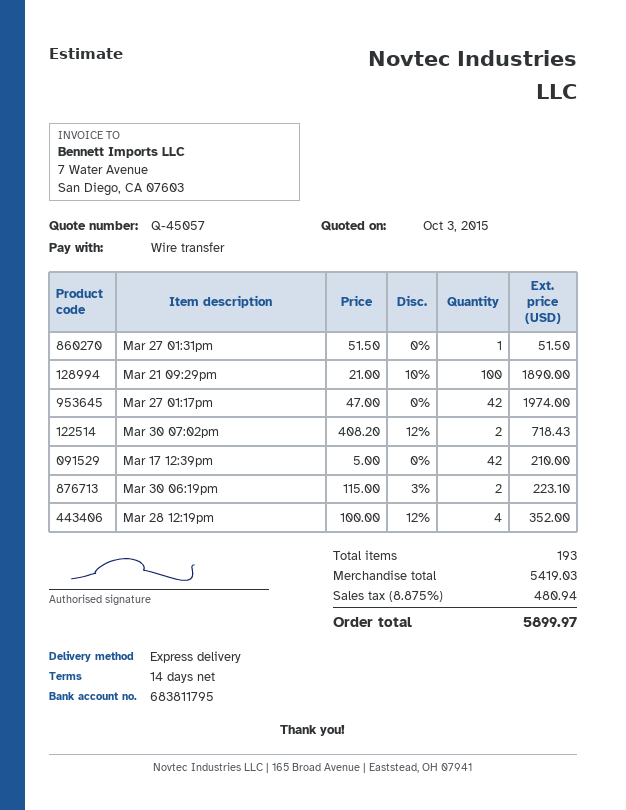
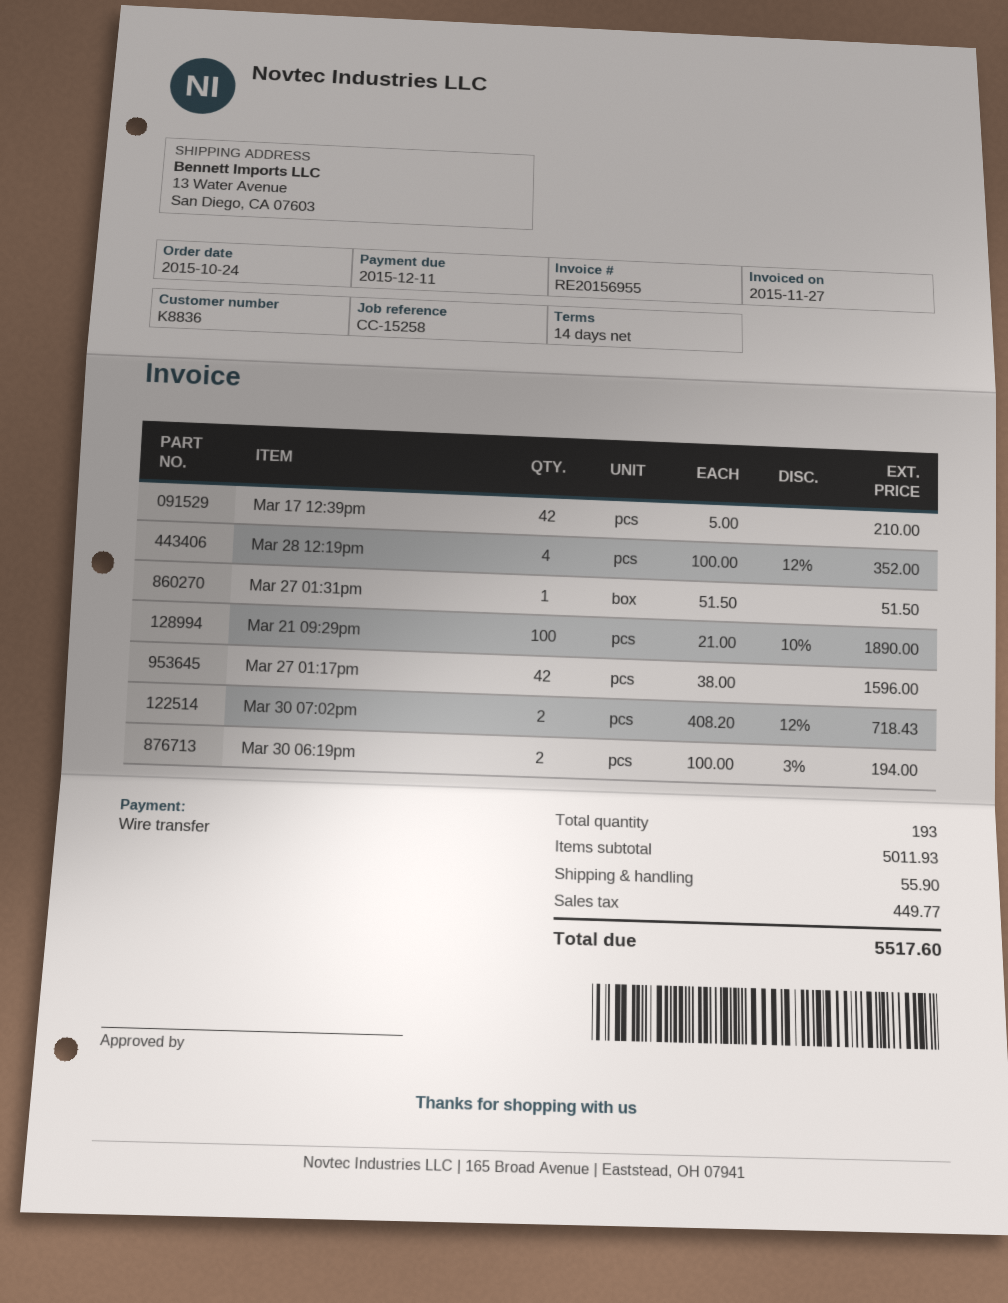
Mar 27 01:17pm: 42 x 47.00 = 1974.00 -> 42 x 38.00 = 1596.00
Mar 30 06:19pm: 2 x 115.00 - 3% = 223.10 -> 2 x 100.00 - 3% = 194.00
subtotal: 5419.03 -> 5011.93
shipping: none -> 55.90
tax: 480.94 -> 449.77
total: 5899.97 -> 5517.60

